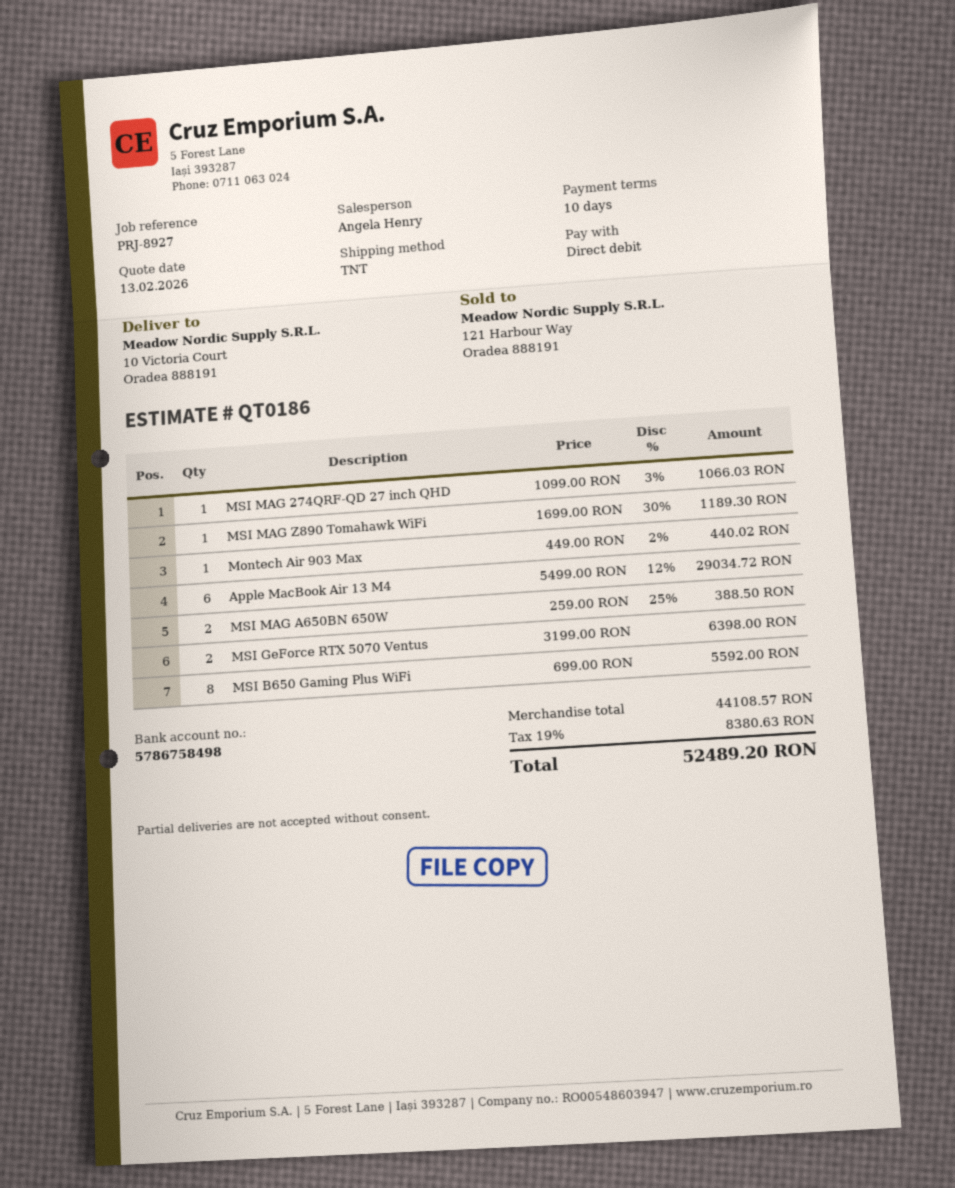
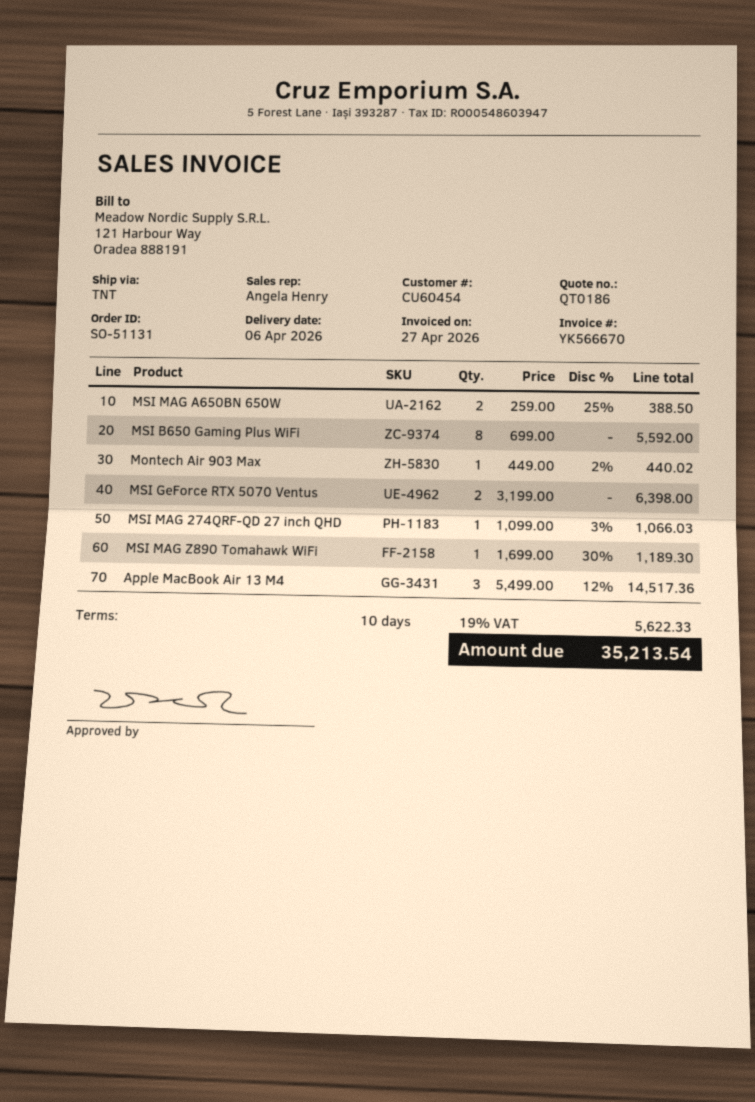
Apple MacBook Air 13 M4: 6 x 5499.00 - 12% = 29034.72 -> 3 x 5499.00 - 12% = 14517.36
tax: 19% = 8380.63 -> 19% = 5622.33
total: 52489.20 -> 35213.54

